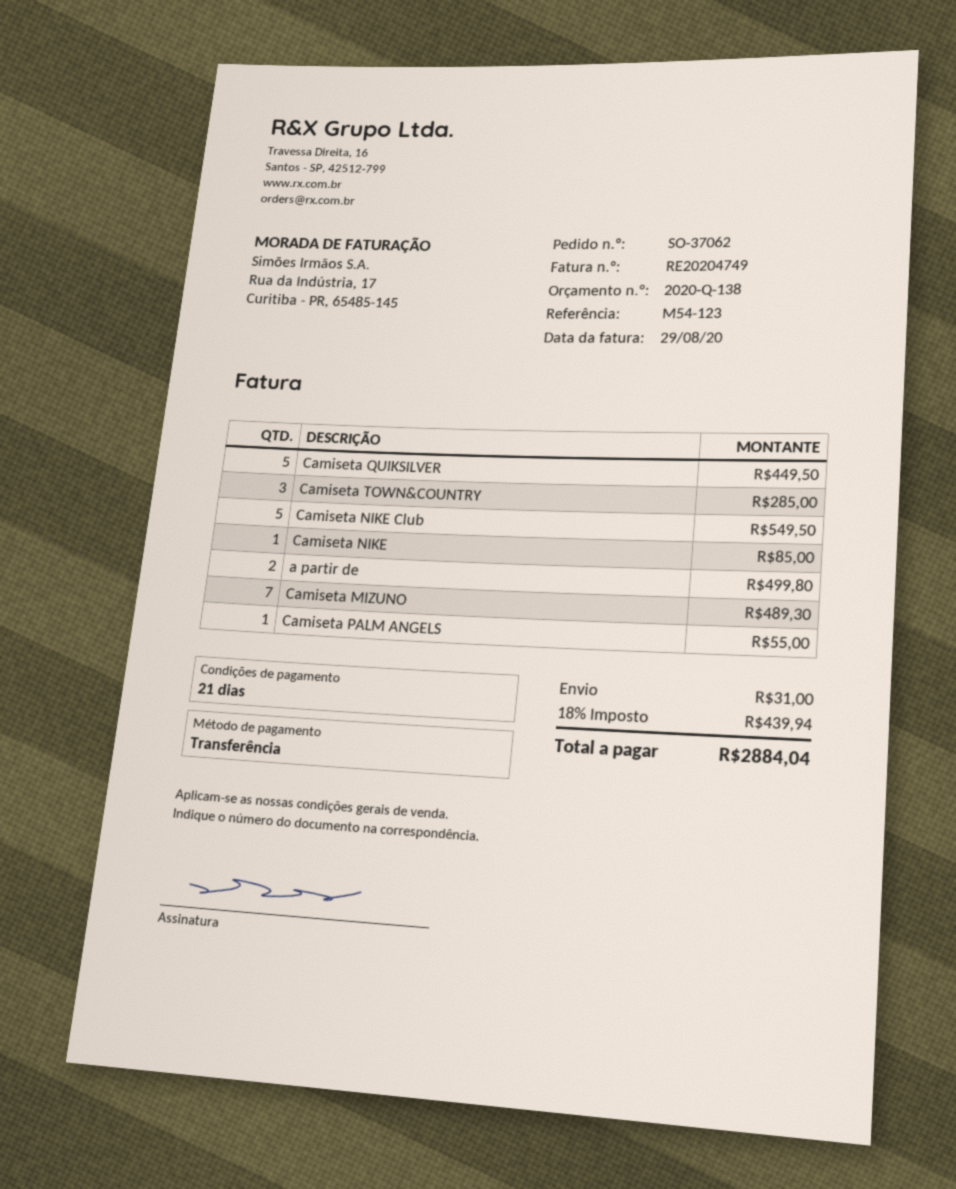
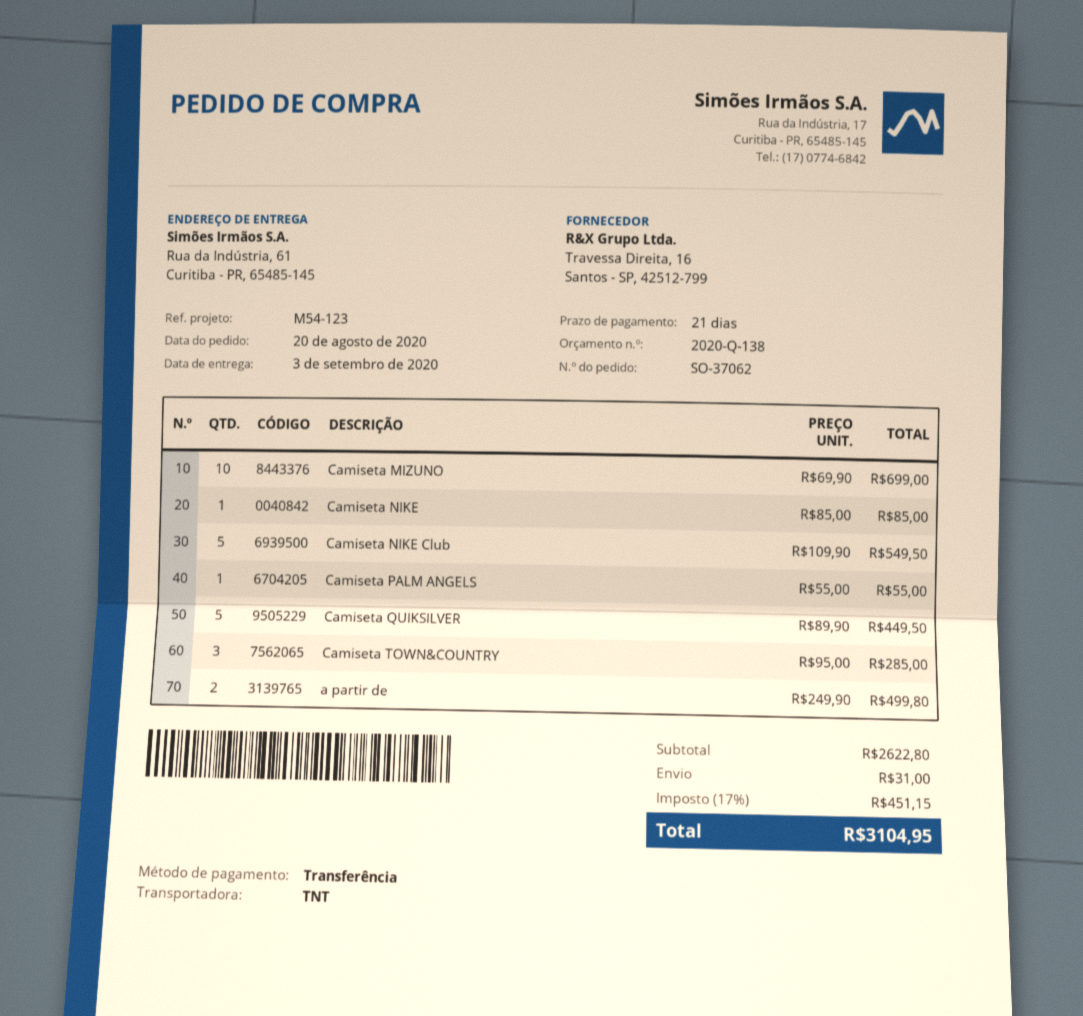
Camiseta MIZUNO: 7 for 489.30 -> 10 for 699.00
tax: 18% = 439.94 -> 17% = 451.15
total: 2884.04 -> 3104.95

